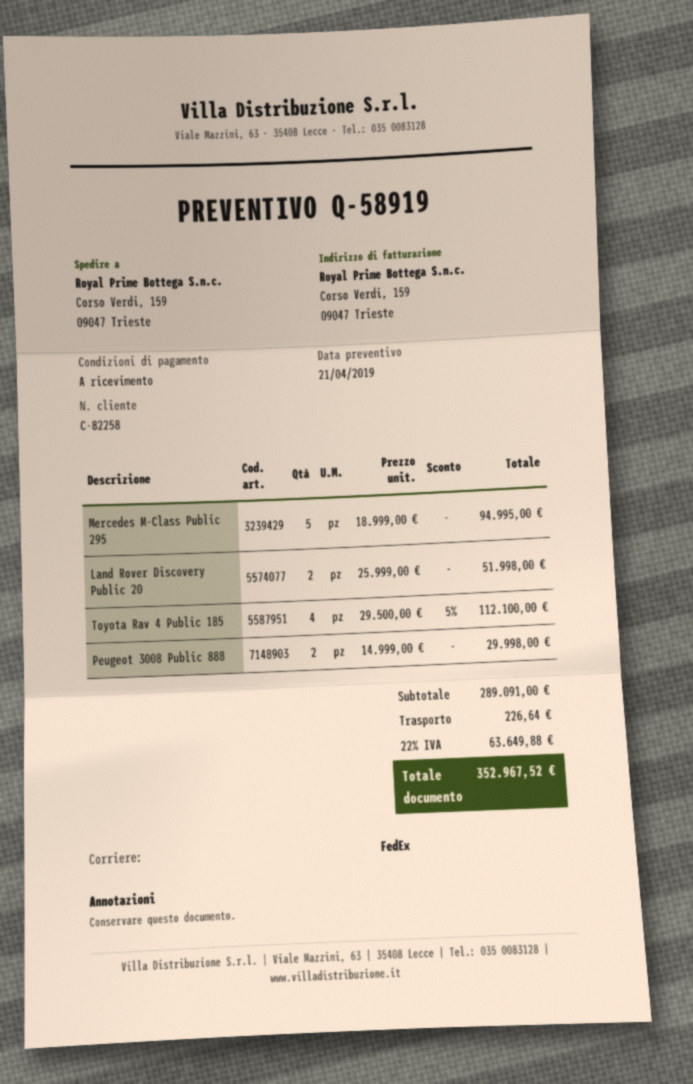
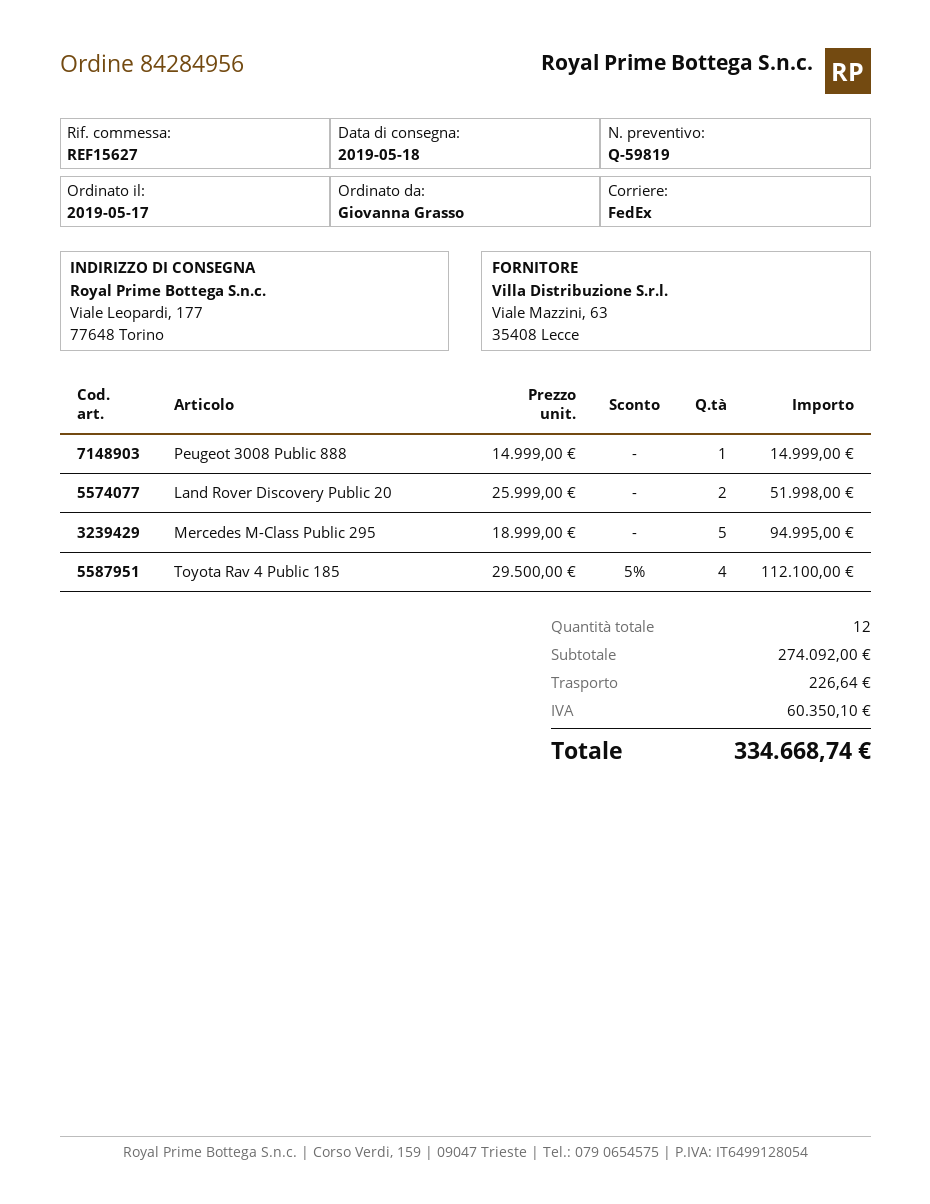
quote number: Q-58919 -> Q-59819
ship to: Corso Verdi, 159, 09047 Trieste -> Viale Leopardi, 177, 77648 Torino
Peugeot 3008 Public 888: 2 x 14999.00 = 29998.00 -> 1 x 14999.00 = 14999.00
subtotal: 289091.00 -> 274092.00
tax: 63649.88 -> 60350.10
total: 352967.52 -> 334668.74

